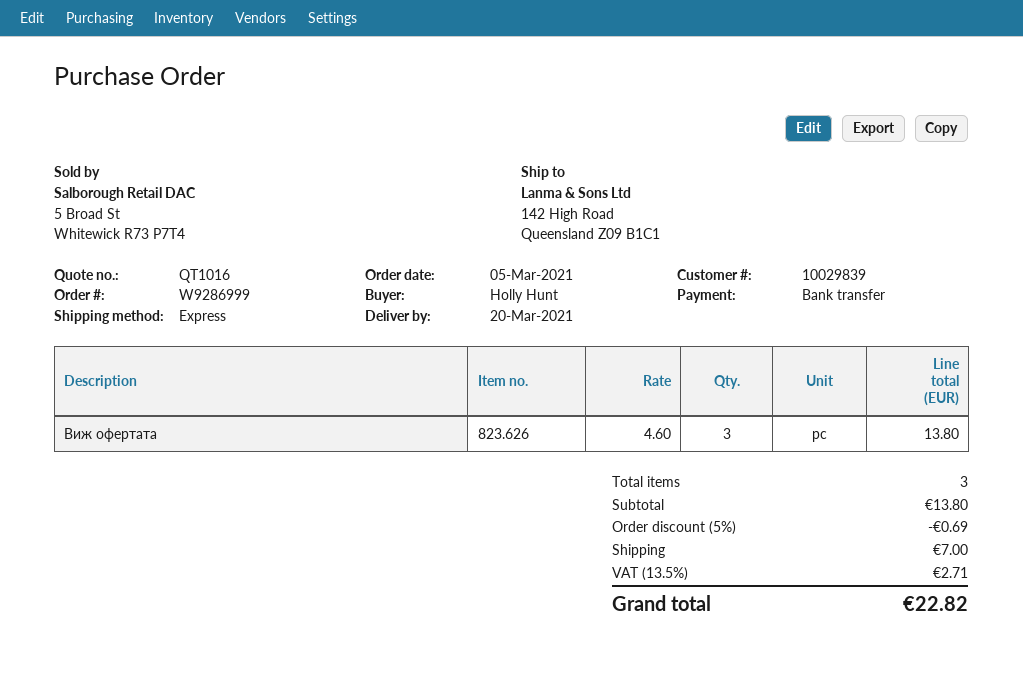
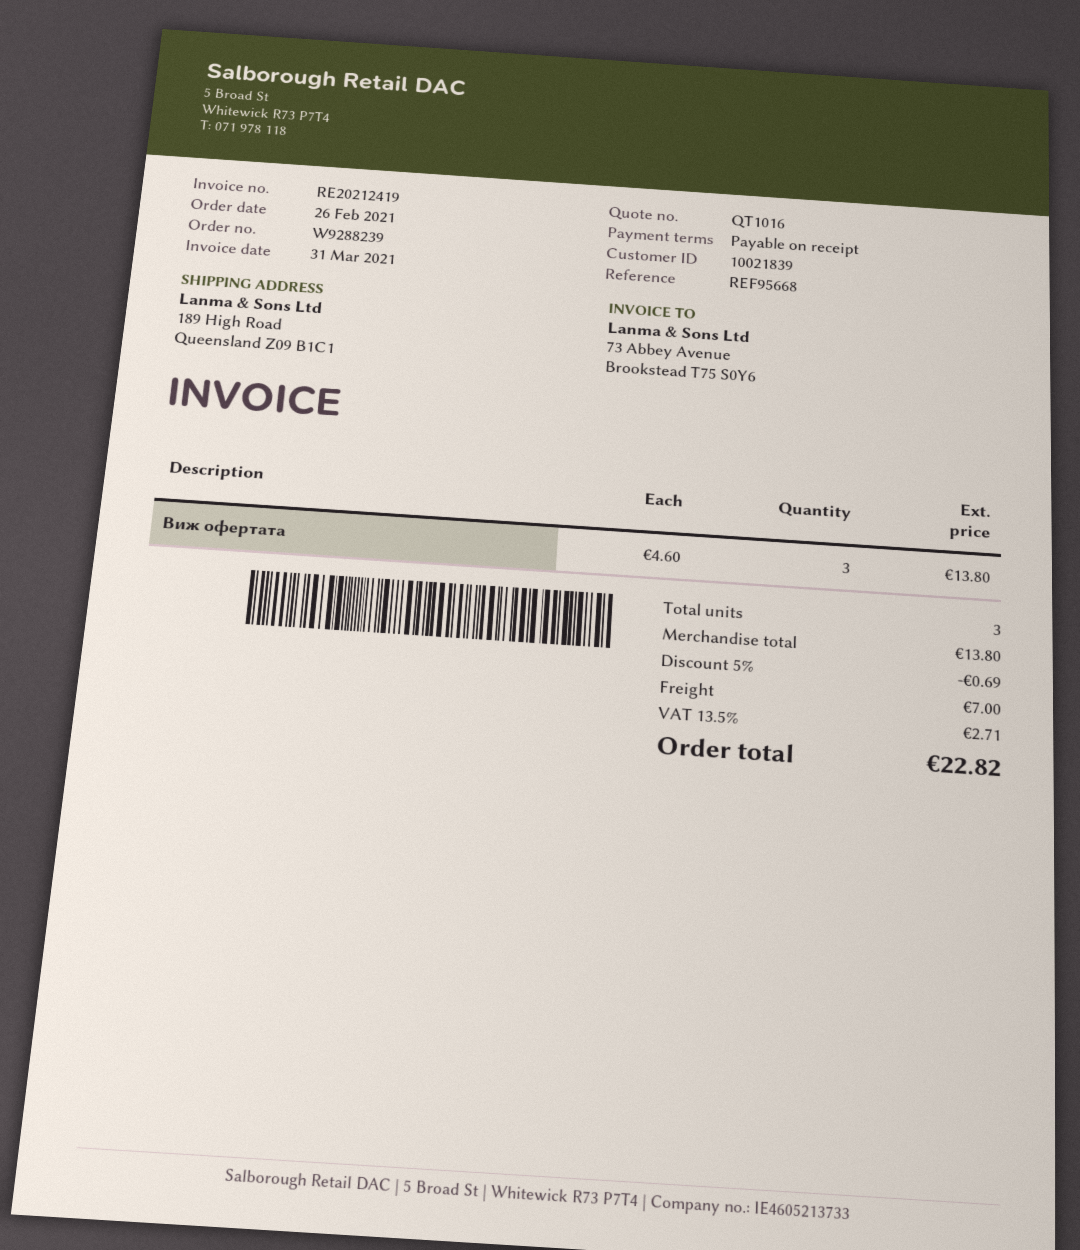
order number: W9286999 -> W9288239
order date: 2021-03-05 -> 2021-02-26
customer number: 10029839 -> 10021839
ship to: 142 High Road, Queensland Z09 B1C1 -> 189 High Road, Queensland Z09 B1C1

